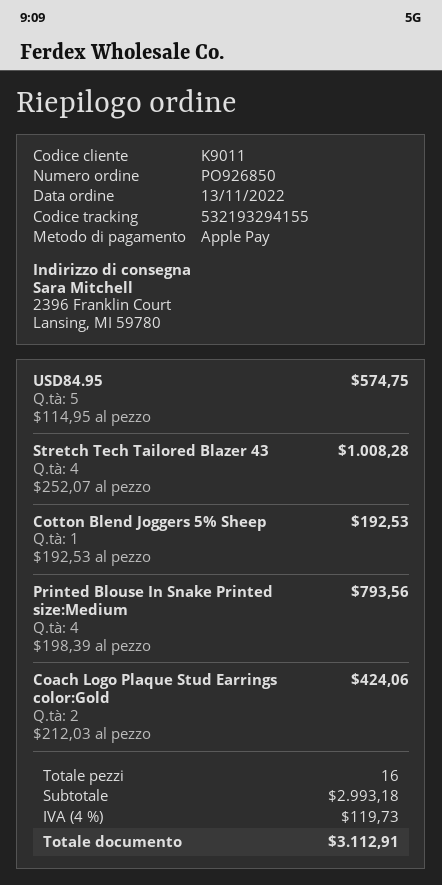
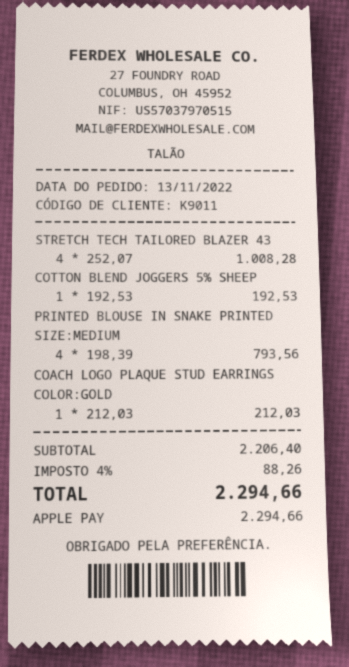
USD84.95: 5 x 114.95 = 574.75 -> none
Coach Logo Plaque Stud Earrings color:Gold: 2 x 212.03 = 424.06 -> 1 x 212.03 = 212.03
subtotal: 2993.18 -> 2206.40
tax: 4% = 119.73 -> 4% = 88.26
total: 3112.91 -> 2294.66

